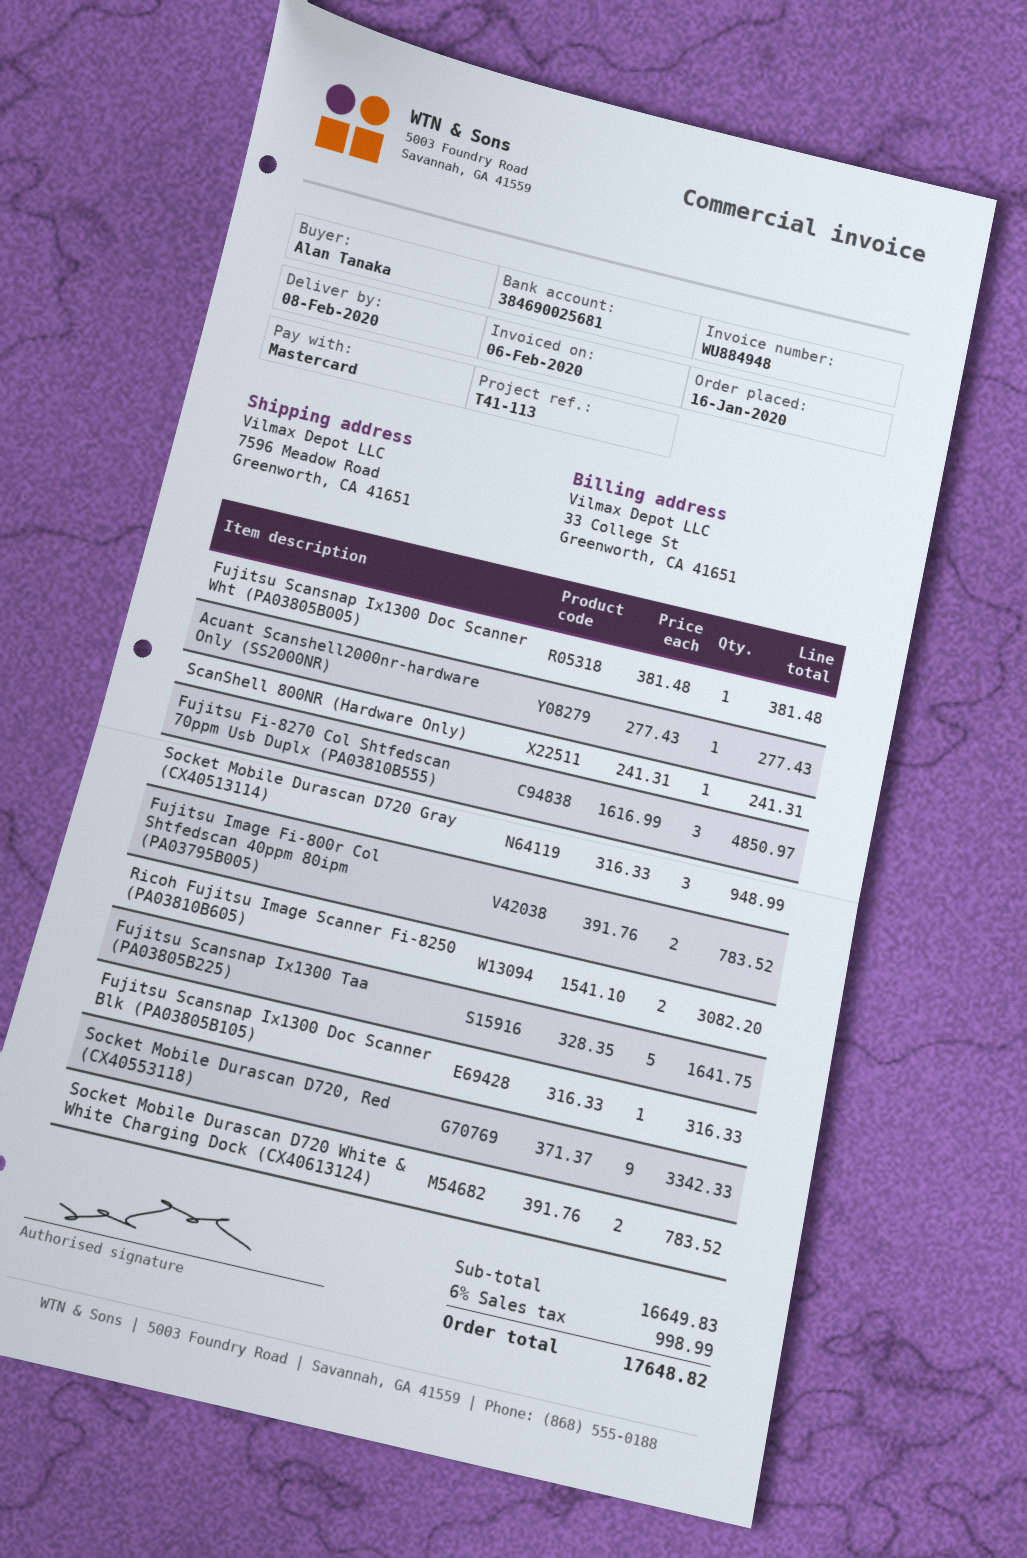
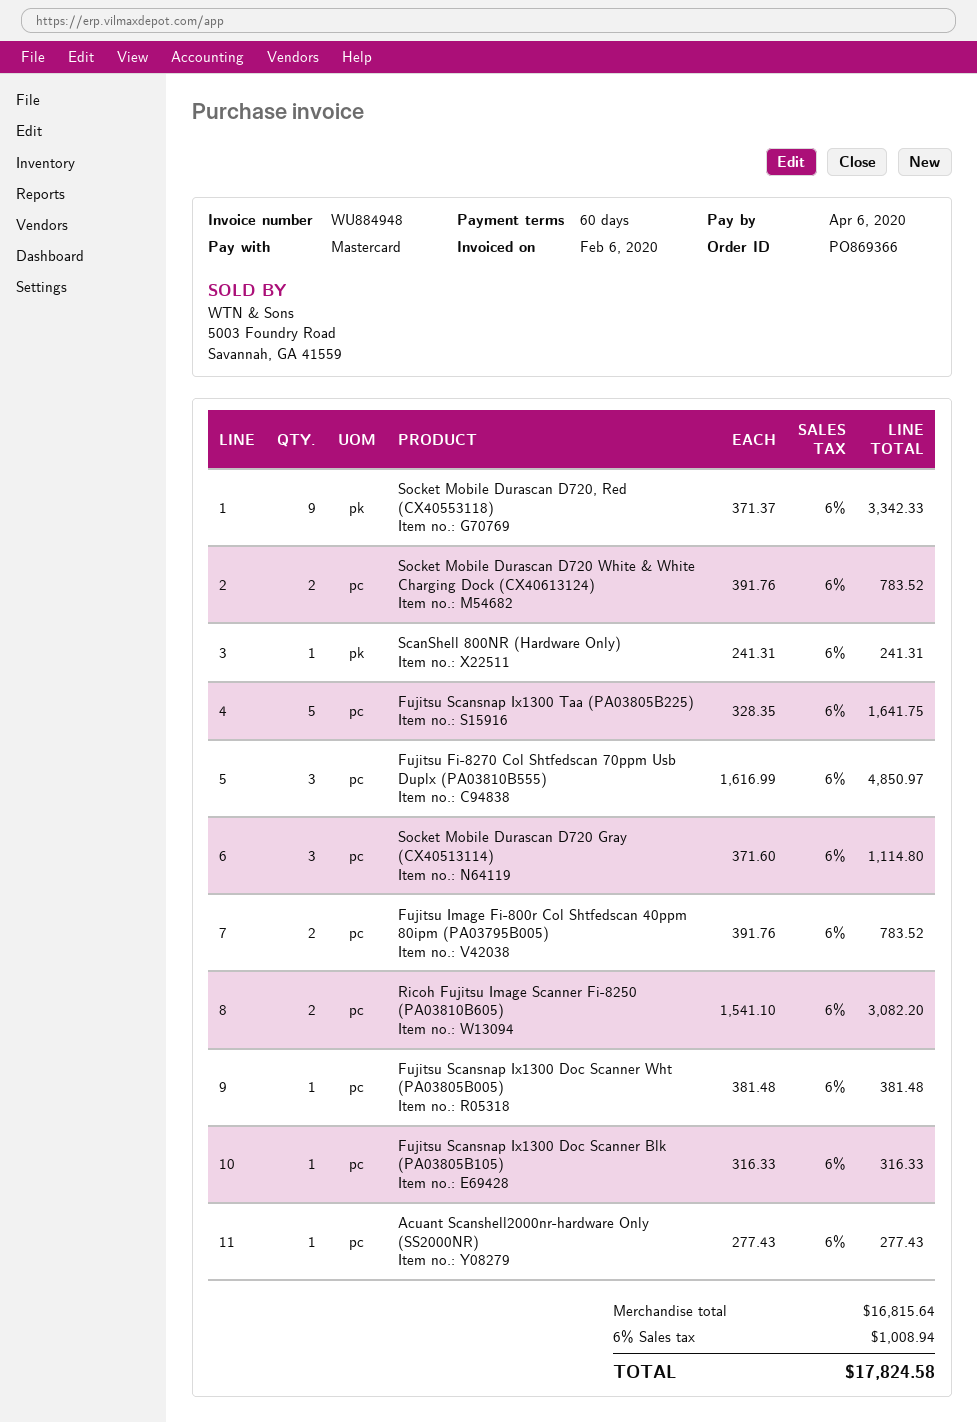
Socket Mobile Durascan D720 Gray (CX40513114): 3 x 316.33 = 948.99 -> 3 x 371.60 = 1114.80
subtotal: 16649.83 -> 16815.64
tax: 6% = 998.99 -> 6% = 1008.94
total: 17648.82 -> 17824.58

